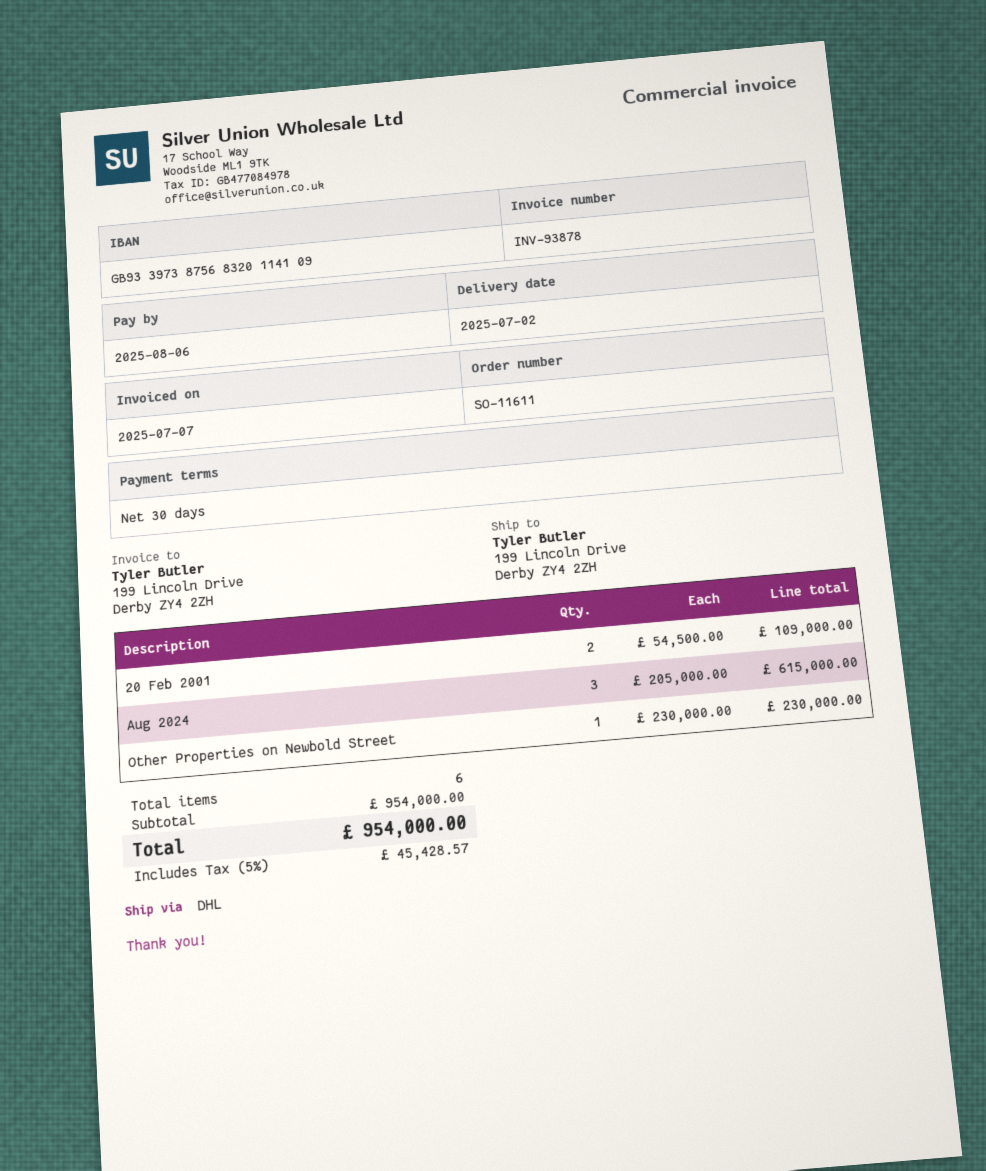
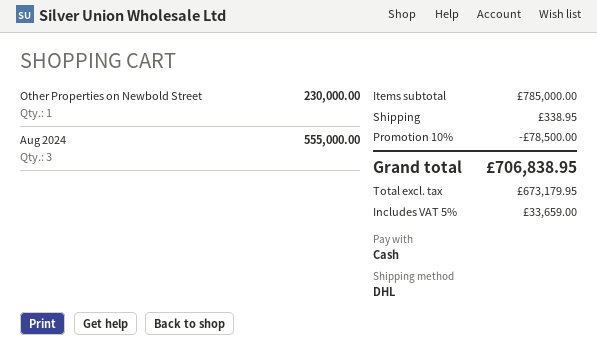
20 Feb 2001: 2 for 109000.00 -> none
Aug 2024: 3 for 615000.00 -> 3 for 555000.00
subtotal: 954000.00 -> 785000.00
discount: none -> 10% = 78500.00
shipping: none -> 338.95
tax: 5% = 45428.57 -> 5% = 33659.00
total: 954000.00 -> 706838.95

